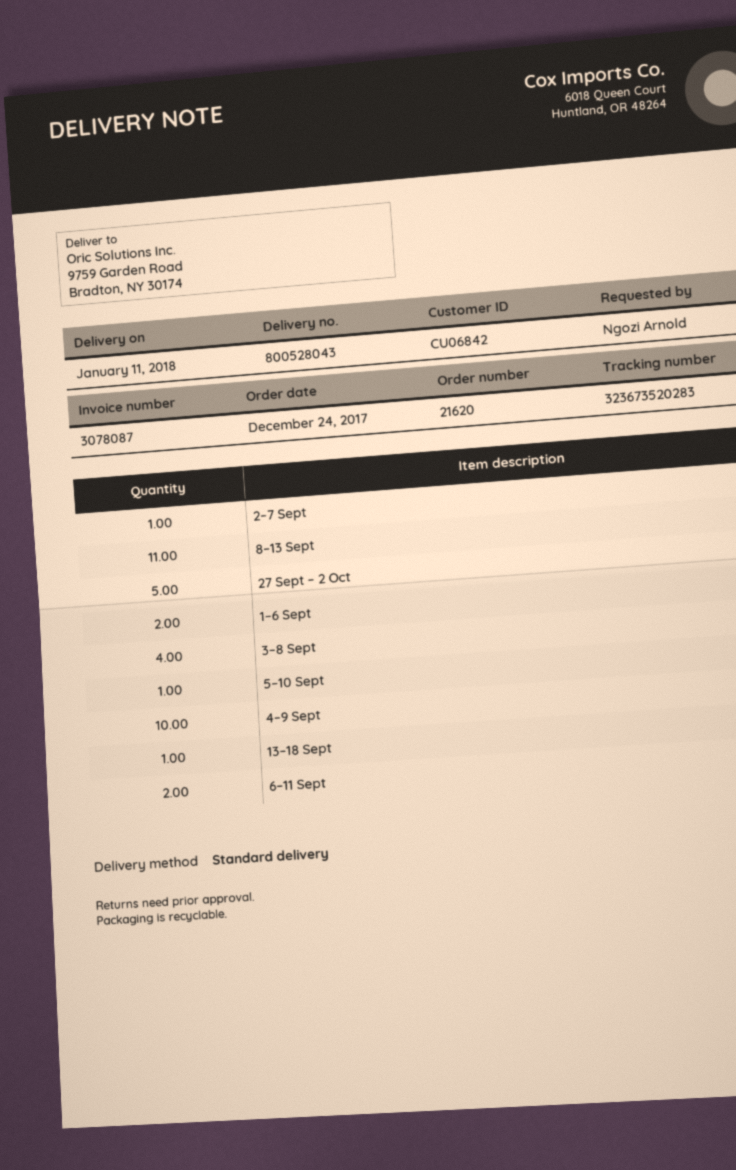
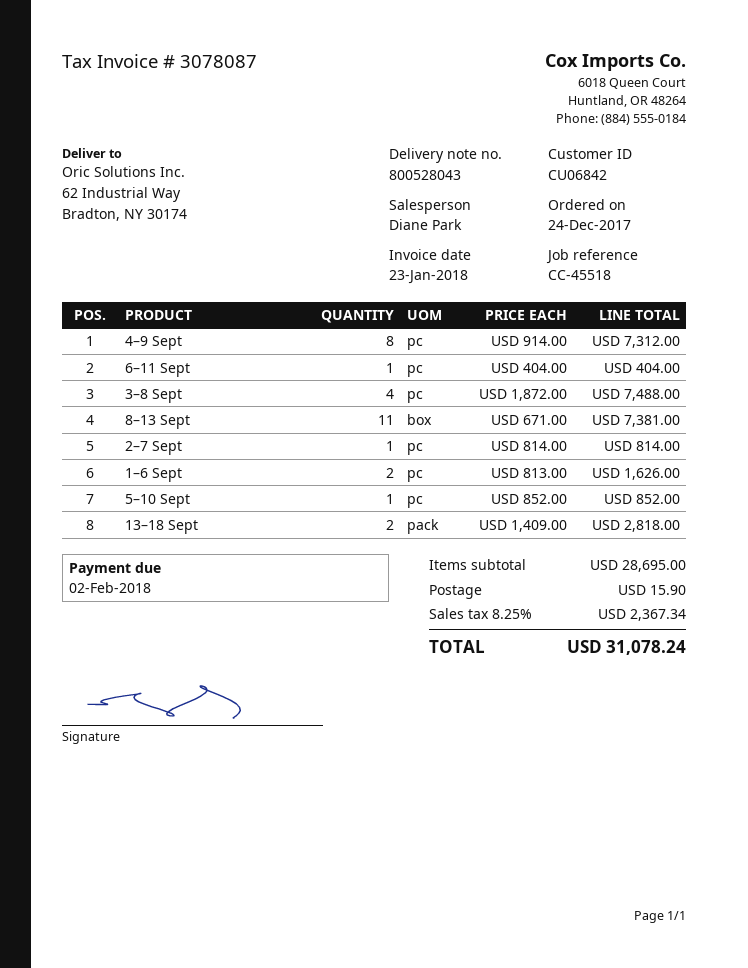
ship to: 9759 Garden Road, Bradton, NY 30174 -> 62 Industrial Way, Bradton, NY 30174
27 Sept – 2 Oct: 5 -> none
4–9 Sept: 10 -> 8
13–18 Sept: 1 -> 2
6–11 Sept: 2 -> 1

